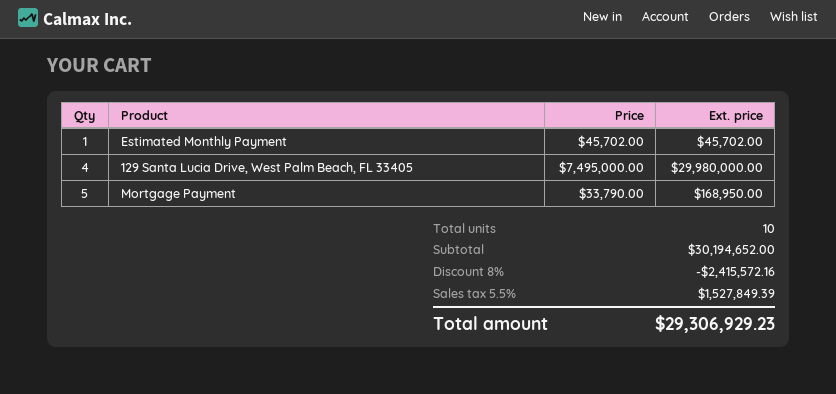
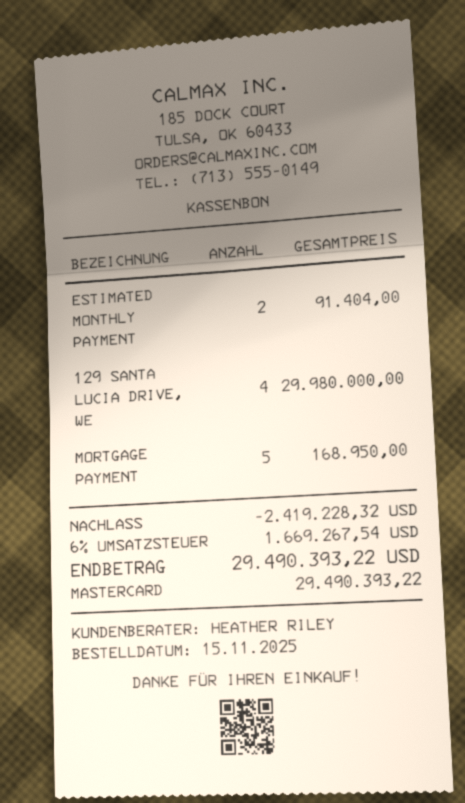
Estimated Monthly Payment: 1 for 45702.00 -> 2 for 91404.00
discount: 2415572.16 -> 2419228.32
tax: 5.5% = 1527849.39 -> 6% = 1669267.54
total: 29306929.23 -> 29490393.22

